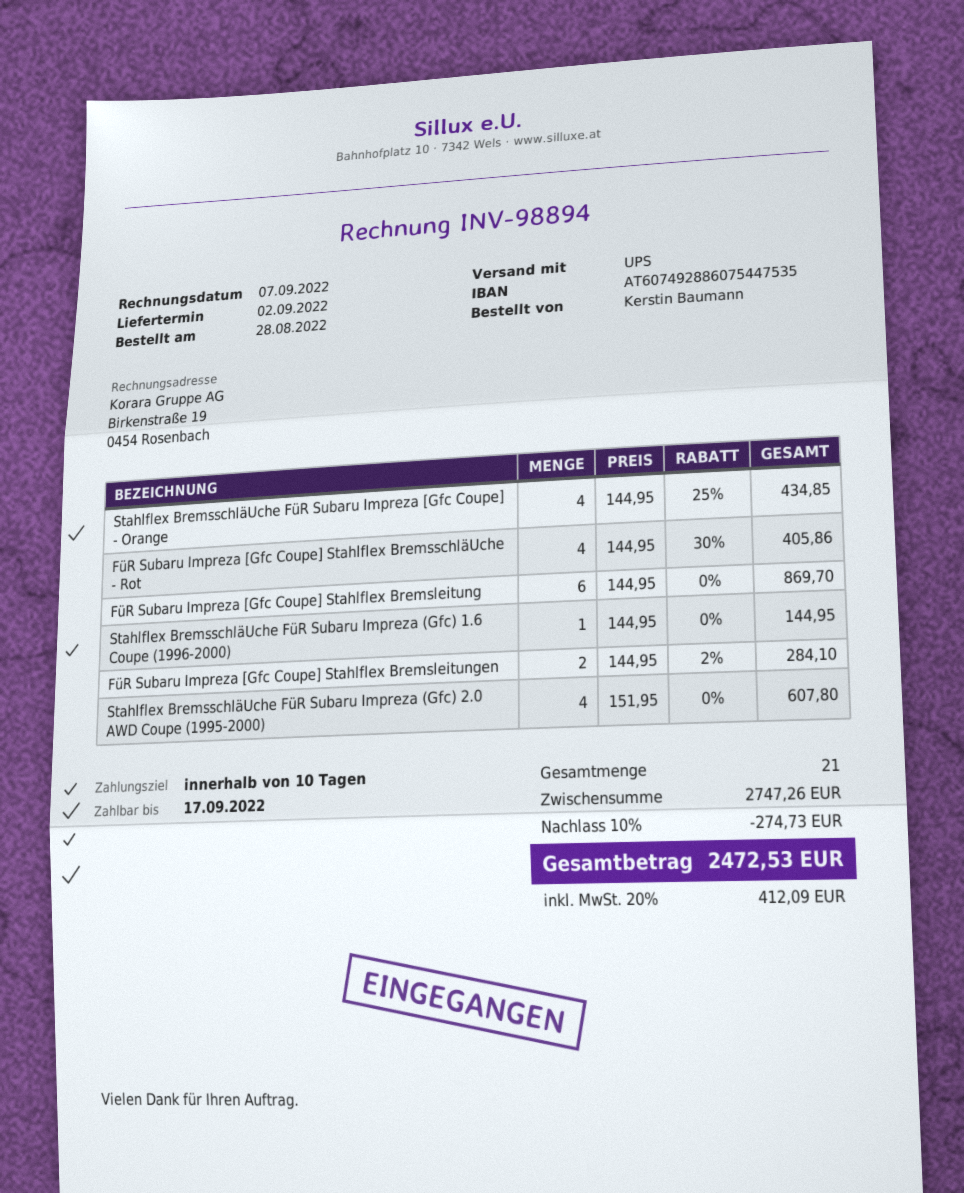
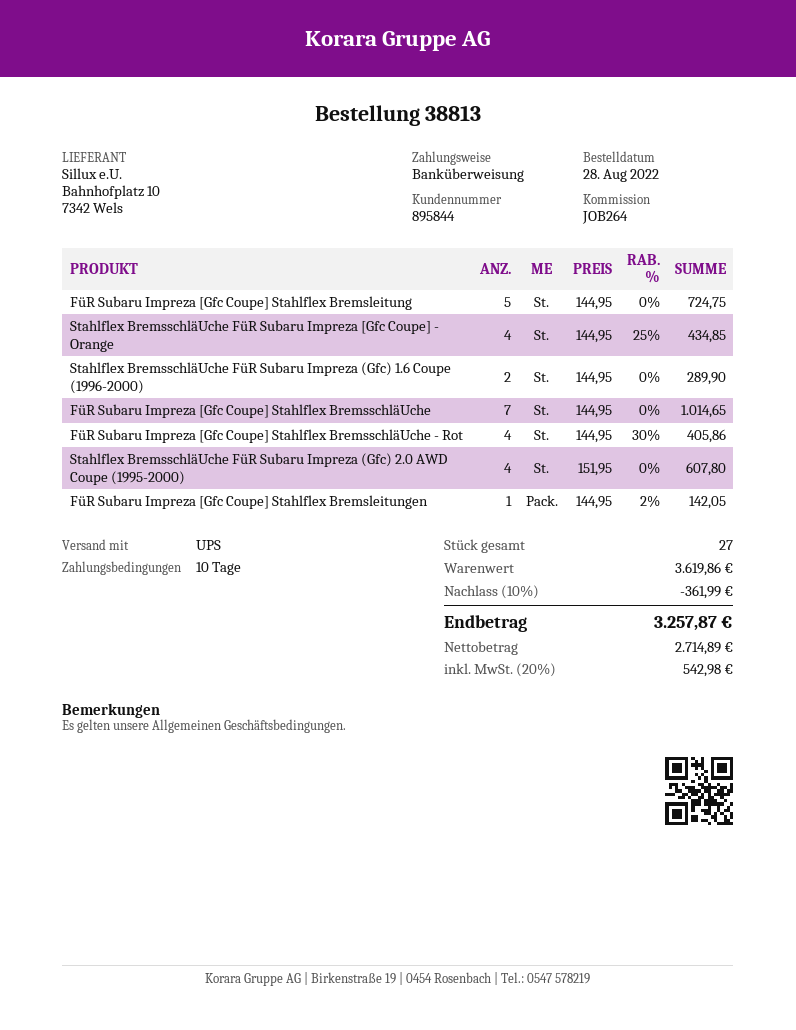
FüR Subaru Impreza [Gfc Coupe] Stahlflex Bremsleitung: 6 x 144.95 = 869.70 -> 5 x 144.95 = 724.75
Stahlflex BremsschläUche FüR Subaru Impreza (Gfc) 1.6 Coupe (1996-2000): 1 x 144.95 = 144.95 -> 2 x 144.95 = 289.90
FüR Subaru Impreza [Gfc Coupe] Stahlflex Bremsleitungen: 2 x 144.95 - 2% = 284.10 -> 1 x 144.95 - 2% = 142.05
FüR Subaru Impreza [Gfc Coupe] Stahlflex BremsschläUche: none -> 7 x 144.95 = 1014.65
total quantity: 21 -> 27
subtotal: 2747.26 -> 3619.86
discount: 10% = 274.73 -> 10% = 361.99
tax: 20% = 412.09 -> 20% = 542.98
total: 2472.53 -> 3257.87

